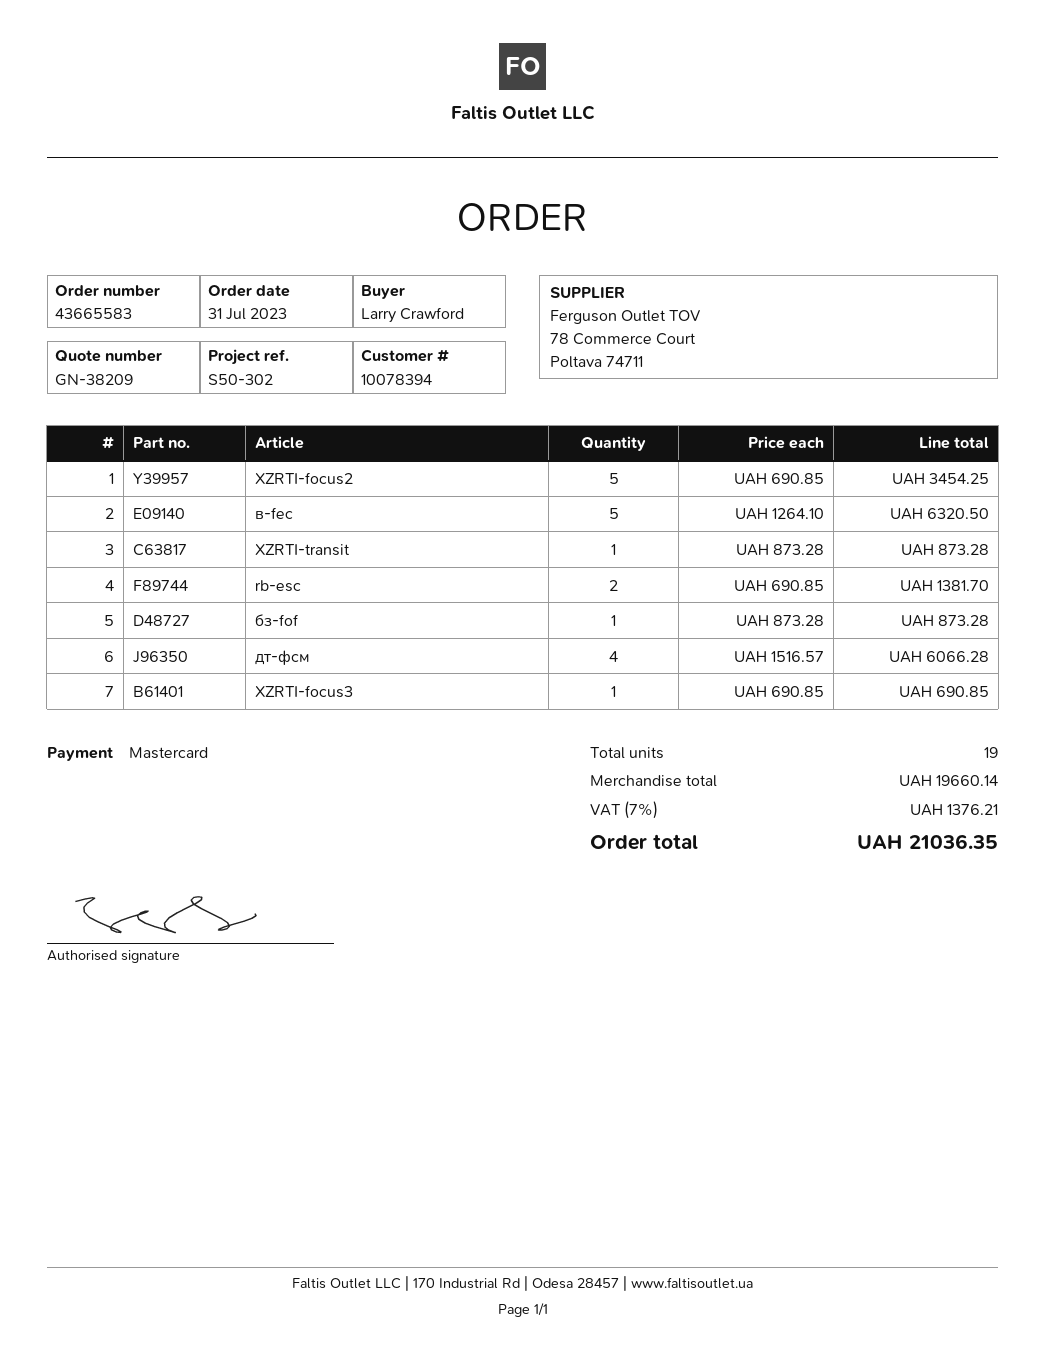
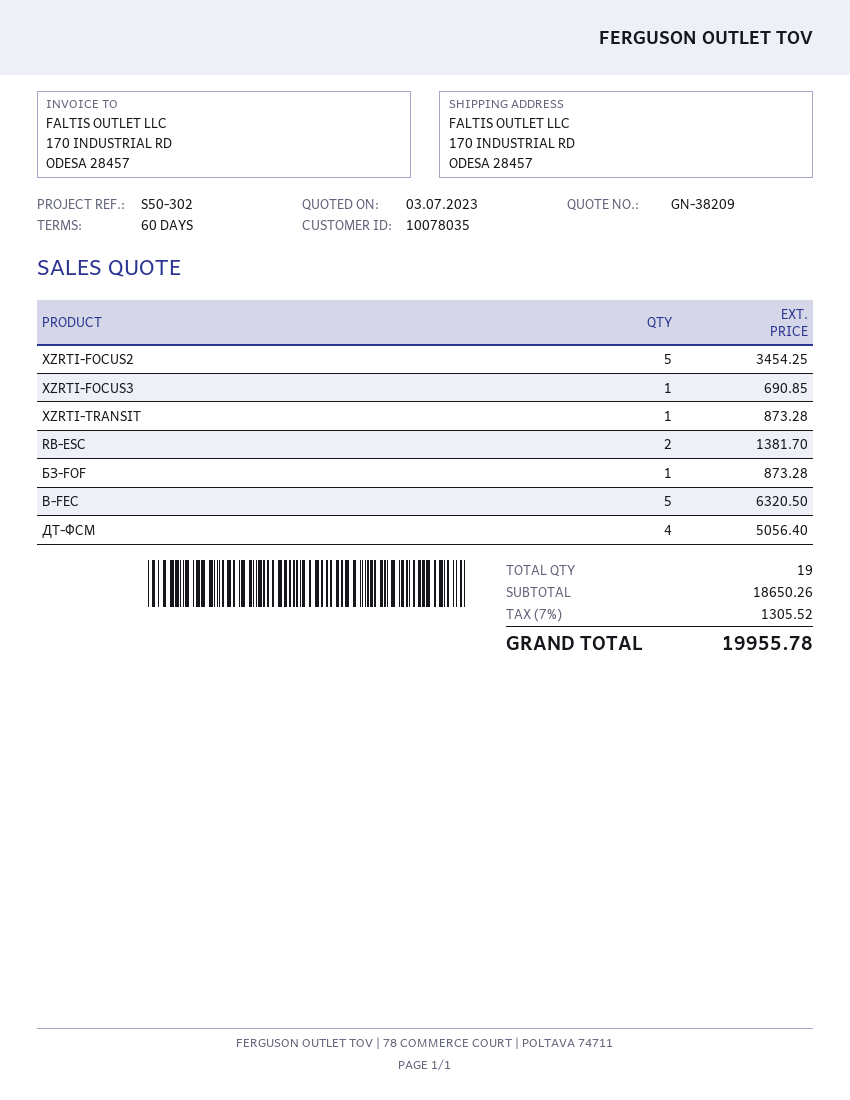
customer number: 10078394 -> 10078035
дт-фсм: 4 for 6066.28 -> 4 for 5056.40
subtotal: 19660.14 -> 18650.26
tax: 7% = 1376.21 -> 7% = 1305.52
total: 21036.35 -> 19955.78

